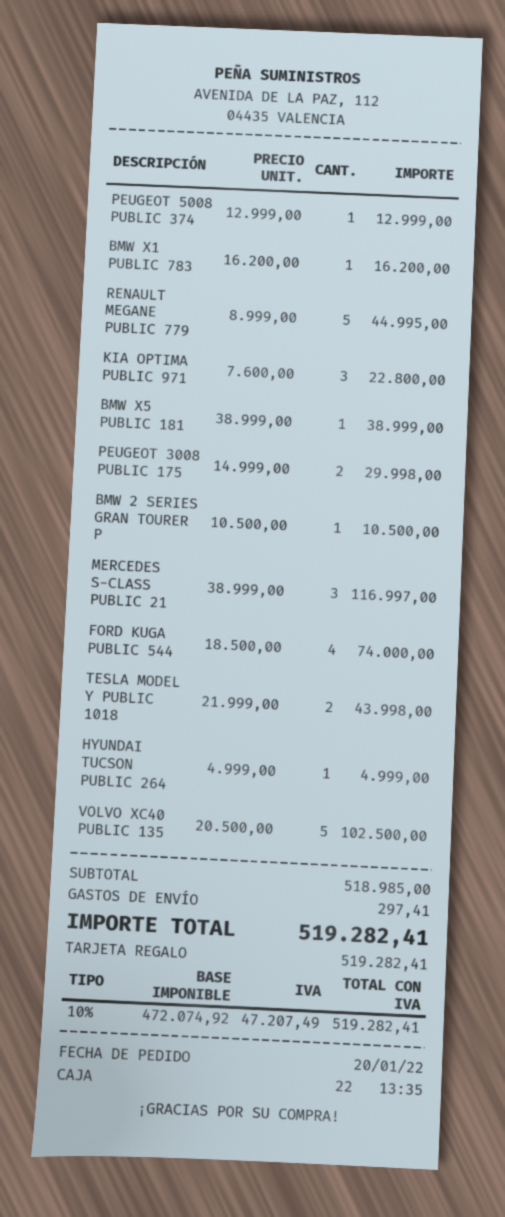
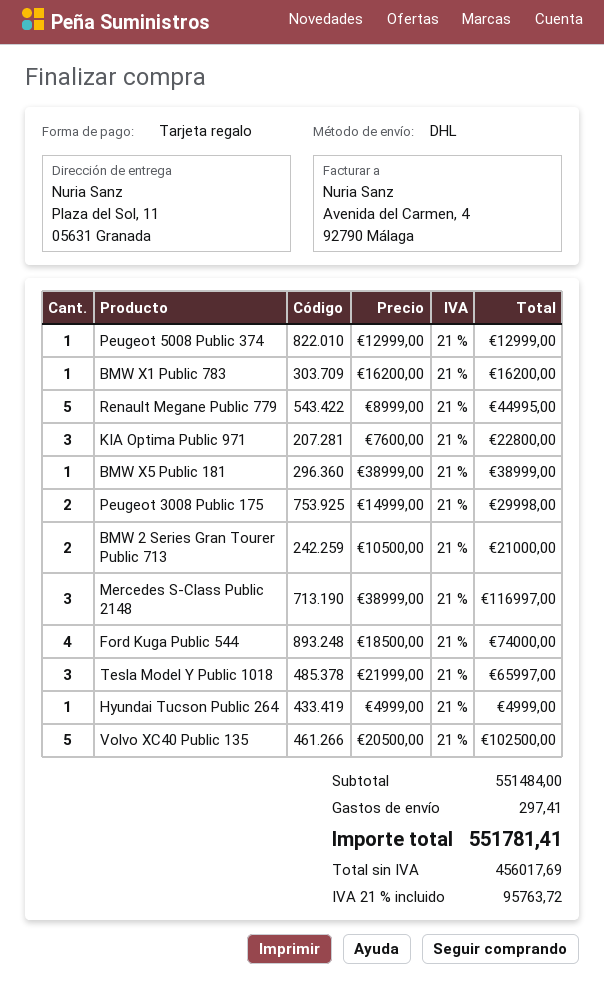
BMW 2 SERIES GRAN TOURER P: 1 x 10500.00 = 10500.00 -> 2 x 10500.00 = 21000.00
TESLA MODEL Y PUBLIC 1018: 2 x 21999.00 = 43998.00 -> 3 x 21999.00 = 65997.00
subtotal: 518985.00 -> 551484.00
net: 472074.92 -> 456017.69
tax: 10% = 47207.49 -> 21% = 95763.72
total: 519282.41 -> 551781.41

